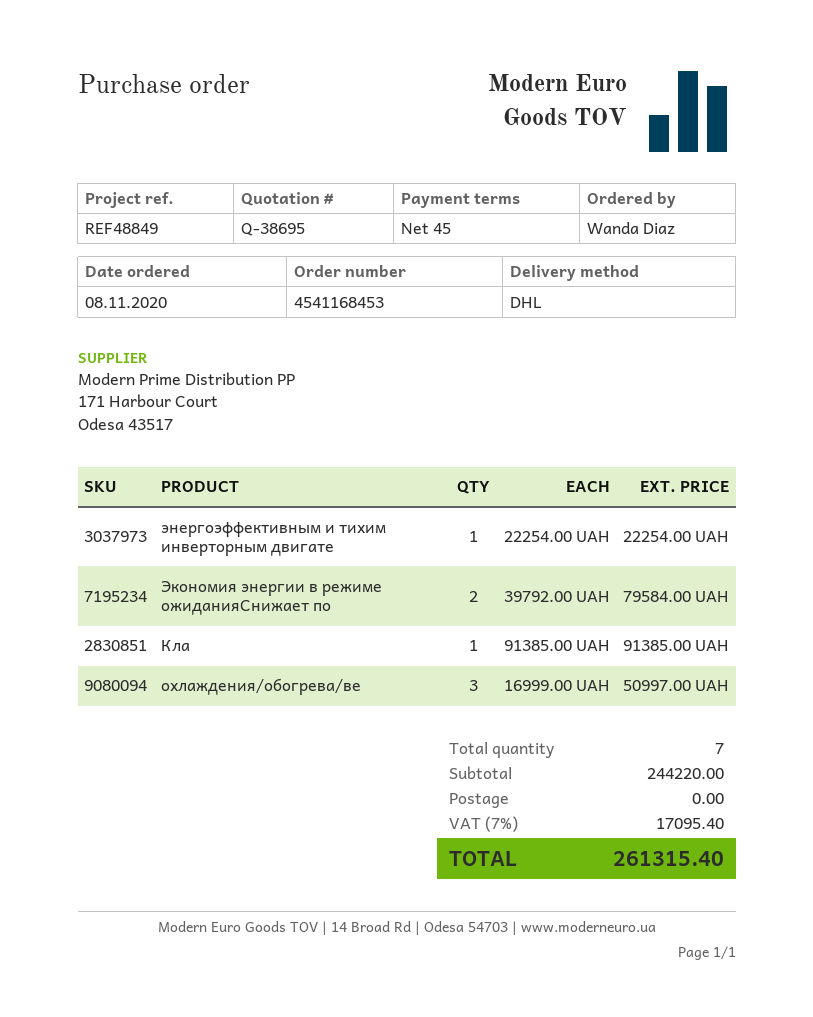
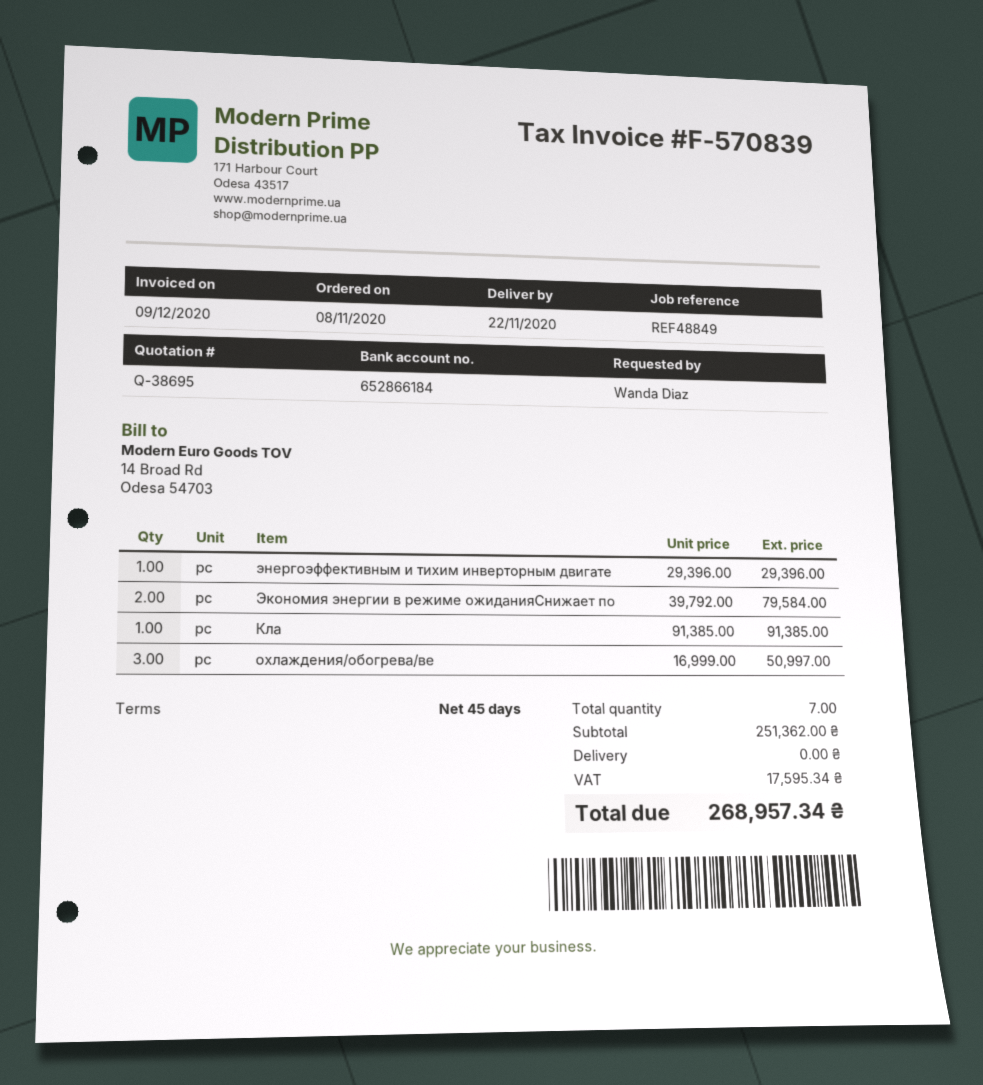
энергоэффективным и тихим инверторным двигате: 1 x 22254.00 = 22254.00 -> 1 x 29396.00 = 29396.00
subtotal: 244220.00 -> 251362.00
tax: 17095.40 -> 17595.34
total: 261315.40 -> 268957.34

